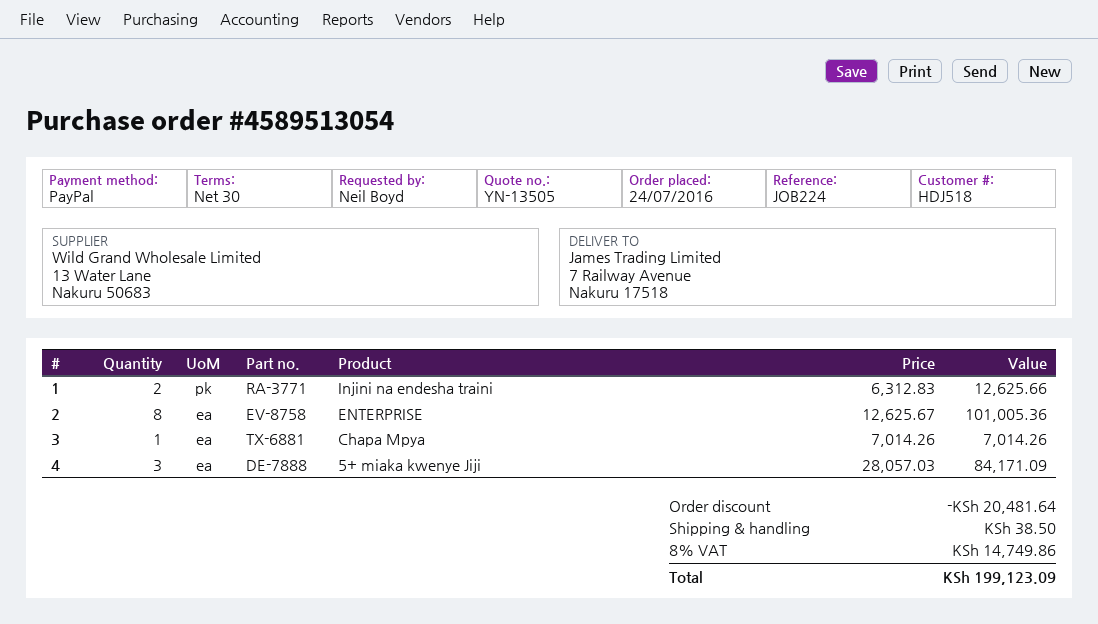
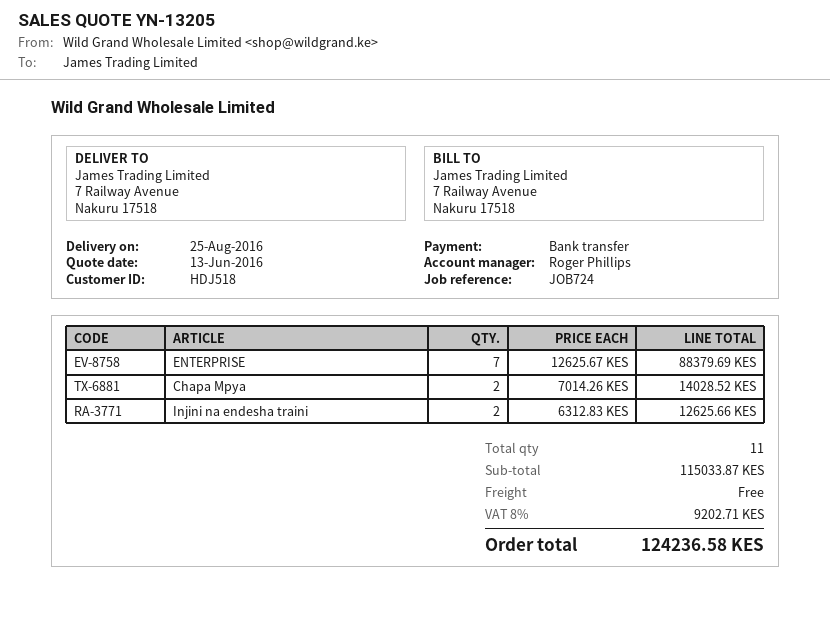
quote number: YN-13505 -> YN-13205
reference: JOB224 -> JOB724
payment method: PayPal -> bank transfer
ENTERPRISE: 8 x 12625.67 = 101005.36 -> 7 x 12625.67 = 88379.69
Chapa Mpya: 1 x 7014.26 = 7014.26 -> 2 x 7014.26 = 14028.52
5+ miaka kwenye Jiji: 3 x 28057.03 = 84171.09 -> none
discount: 20481.64 -> none
shipping: 38.50 -> 0.00
tax: 8% = 14749.86 -> 8% = 9202.71
total: 199123.09 -> 124236.58

